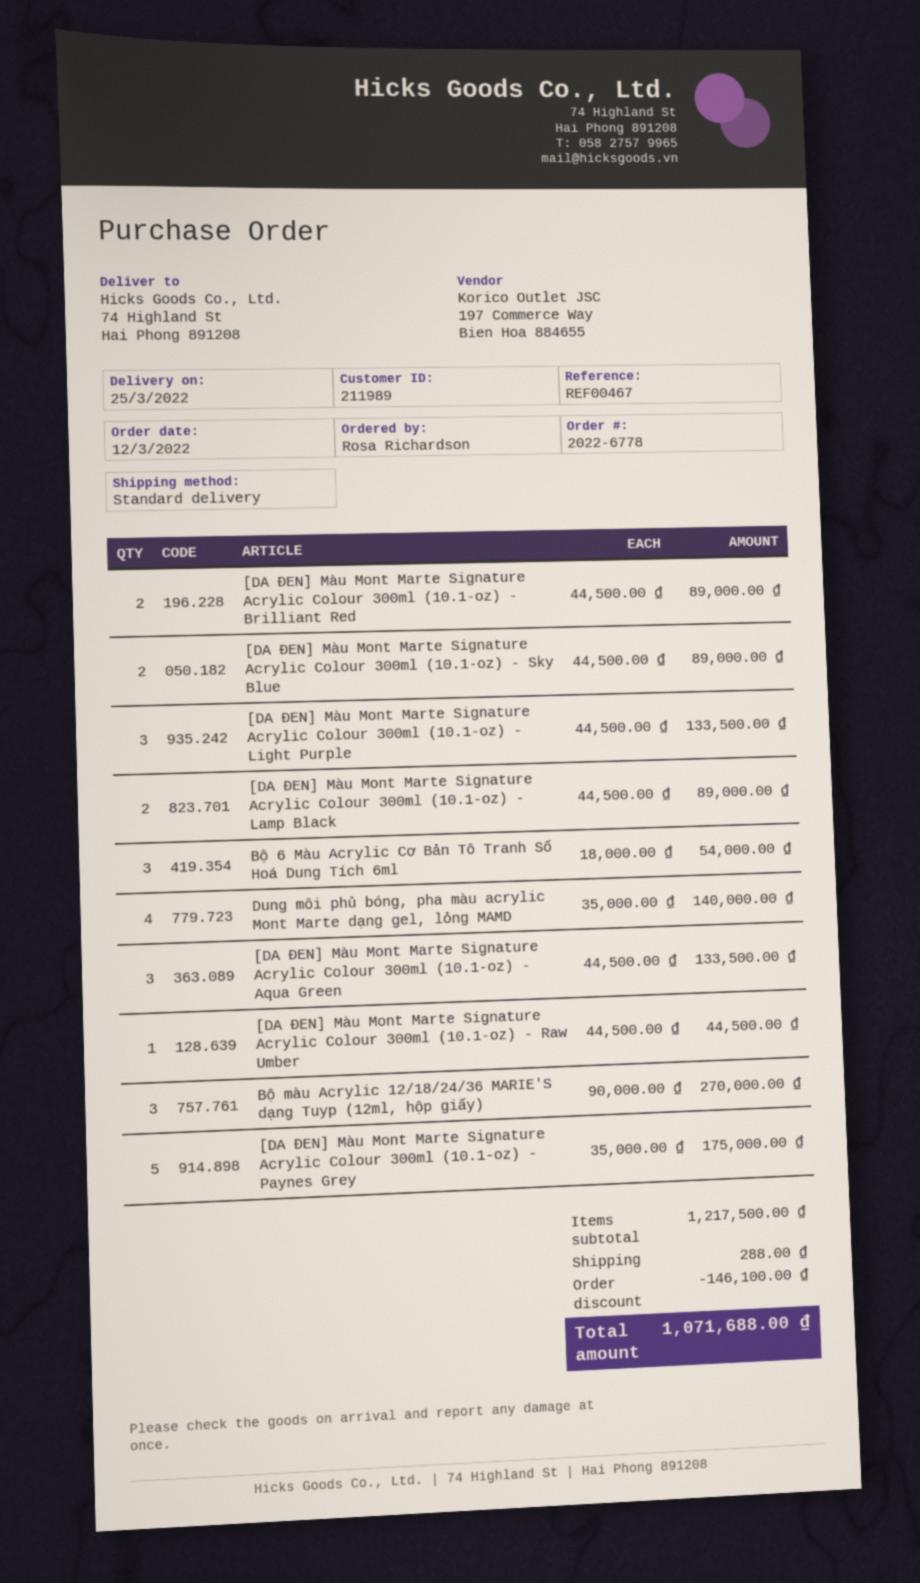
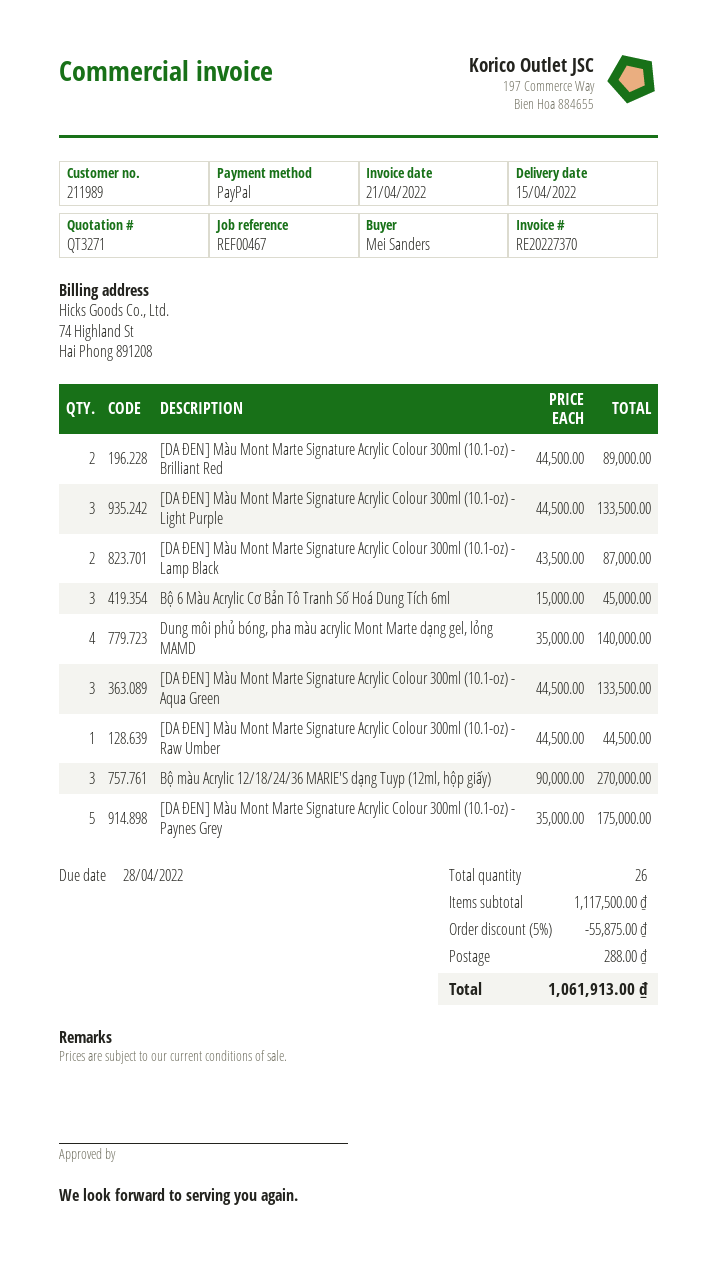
delivery date: 2022-03-25 -> 2022-04-15
ordered by: Rosa Richardson -> Mei Sanders
[DA ĐEN] Màu Mont Marte Signature Acrylic Colour 300ml (10.1-oz) - Sky Blue: 2 x 44500.00 = 89000.00 -> none
[DA ĐEN] Màu Mont Marte Signature Acrylic Colour 300ml (10.1-oz) - Lamp Black: 2 x 44500.00 = 89000.00 -> 2 x 43500.00 = 87000.00
Bộ 6 Màu Acrylic Cơ Bản Tô Tranh Số Hoá Dung Tích 6ml: 3 x 18000.00 = 54000.00 -> 3 x 15000.00 = 45000.00
subtotal: 1217500.00 -> 1117500.00
discount: 146100.00 -> 55875.00
total: 1071688.00 -> 1061913.00

